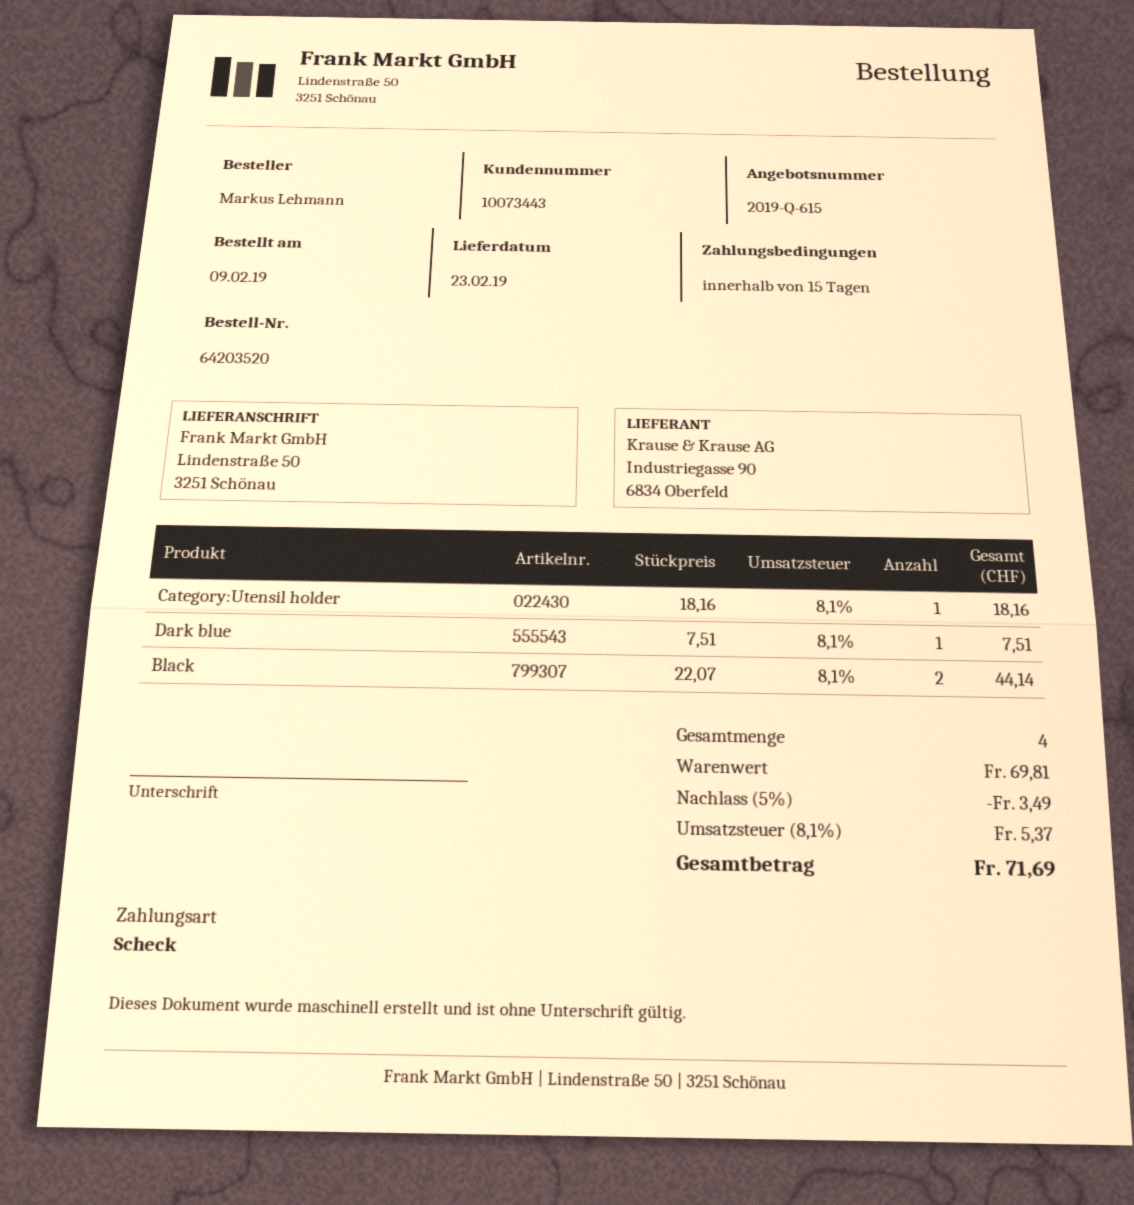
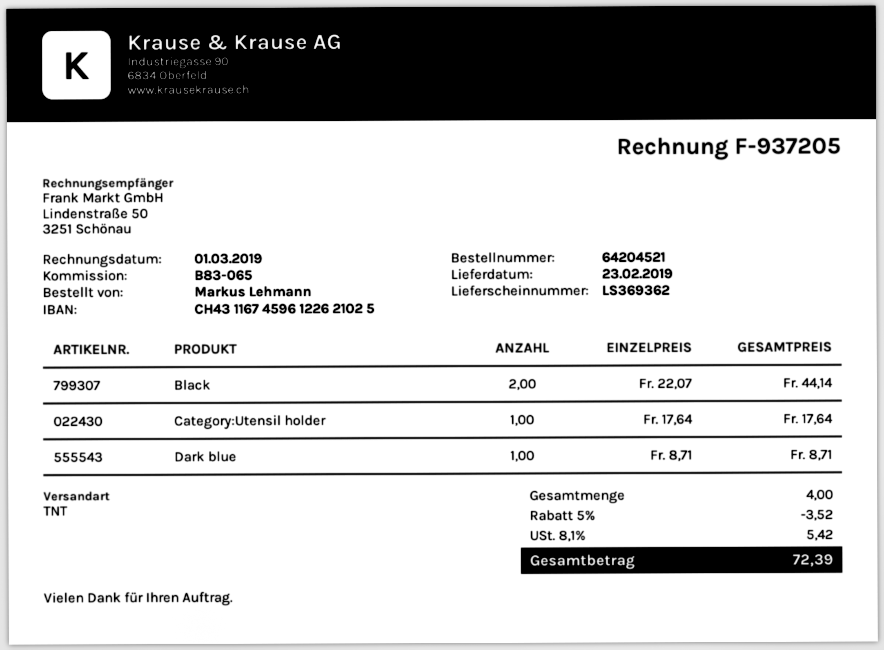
order number: 64203520 -> 64204521
Category:Utensil holder: 1 x 18.16 = 18.16 -> 1 x 17.64 = 17.64
Dark blue: 1 x 7.51 = 7.51 -> 1 x 8.71 = 8.71
discount: 5% = 3.49 -> 5% = 3.52
tax: 8.1% = 5.37 -> 8.1% = 5.42
total: 71.69 -> 72.39

